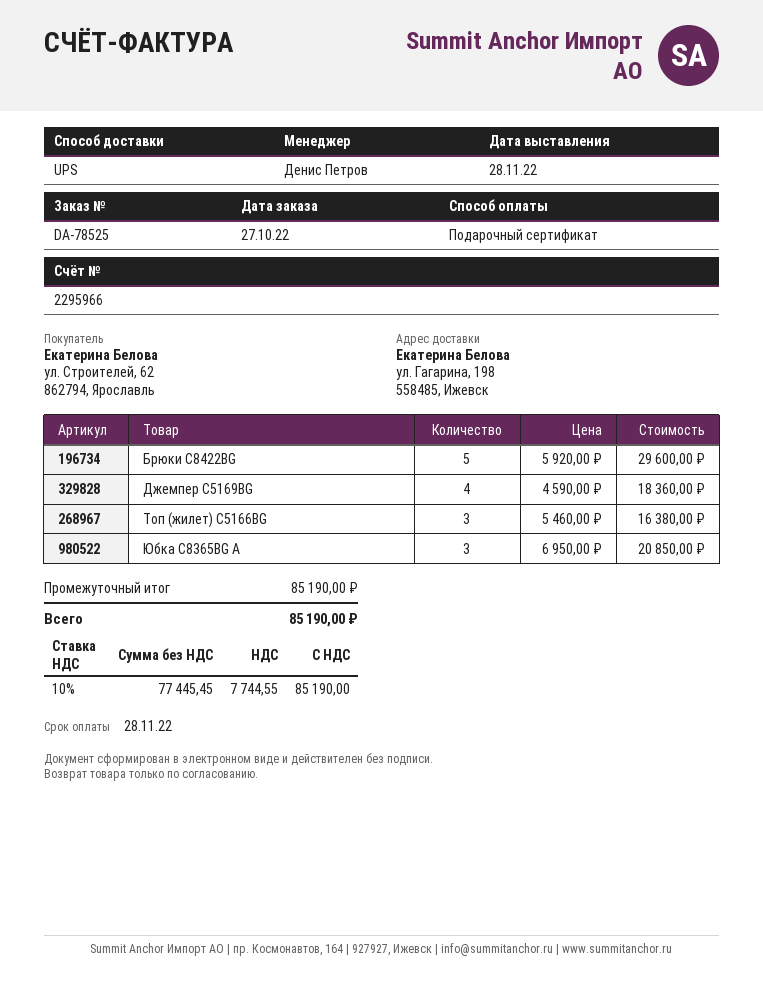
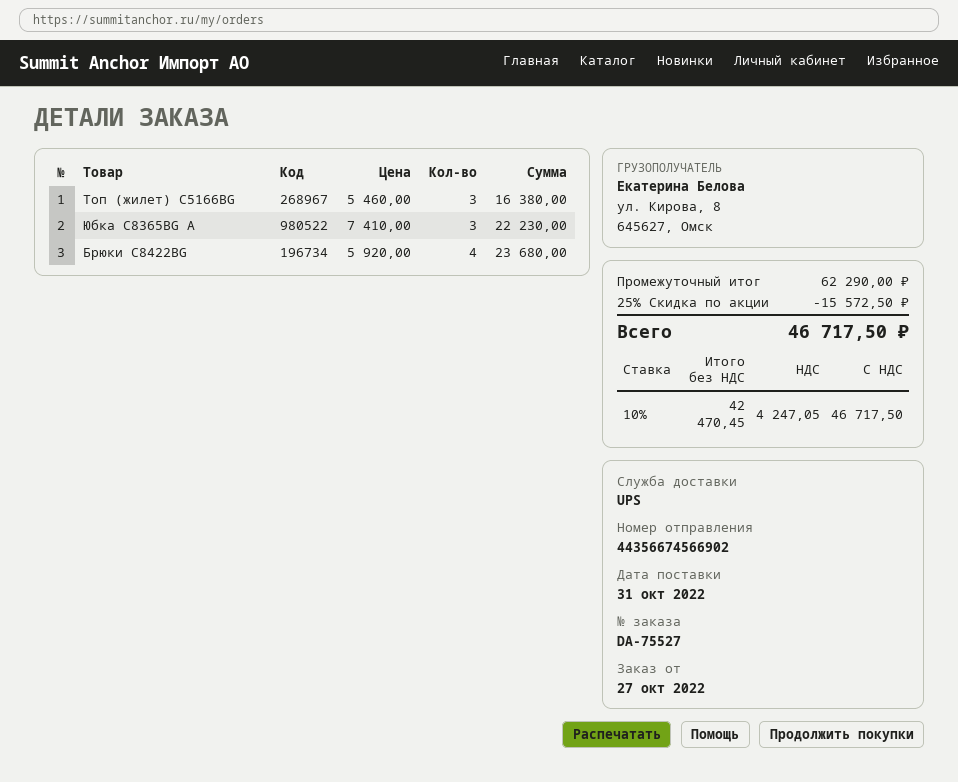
order number: DA-78525 -> DA-75527
ship to: ул. Гагарина, 198, 558485, Ижевск -> ул. Кирова, 8, 645627, Омск
Брюки С8422BG: 5 x 5920.00 = 29600.00 -> 4 x 5920.00 = 23680.00
Джемпер С5169BG: 4 x 4590.00 = 18360.00 -> none
Юбка С8365BG А: 3 x 6950.00 = 20850.00 -> 3 x 7410.00 = 22230.00
subtotal: 85190.00 -> 62290.00
discount: none -> 25% = 15572.50
net: 77445.45 -> 42470.45
tax: 10% = 7744.55 -> 10% = 4247.05
total: 85190.00 -> 46717.50

